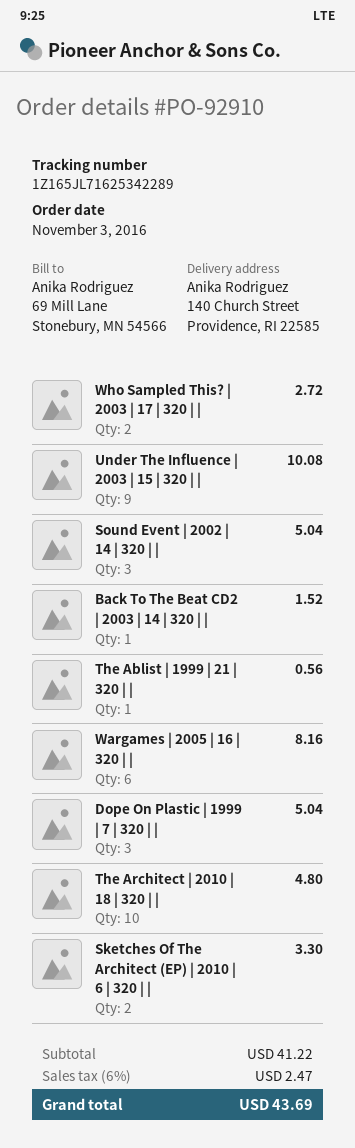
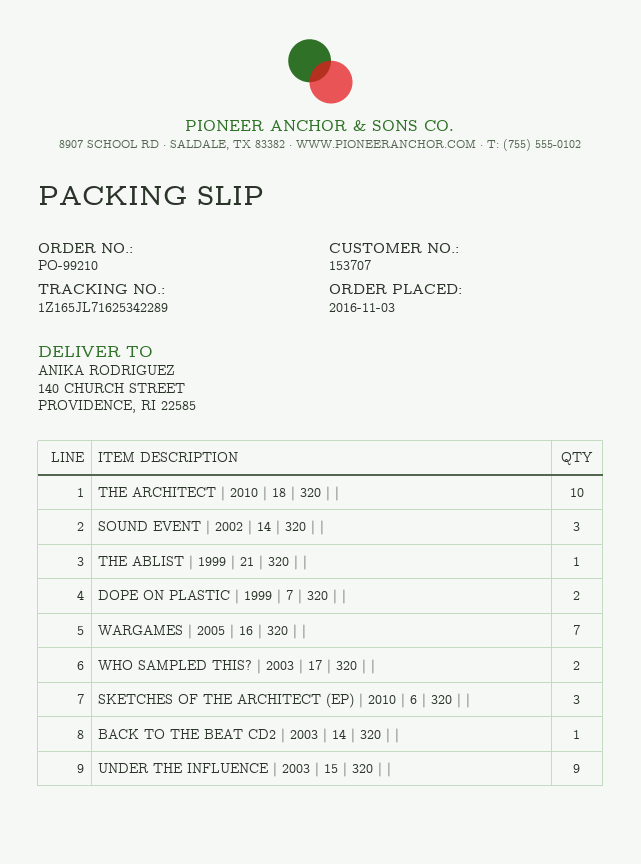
order number: PO-92910 -> PO-99210
Wargames | 2005 | 16 | 320 | |: 6 -> 7
Dope On Plastic | 1999 | 7 | 320 | |: 3 -> 2
Sketches Of The Architect (EP) | 2010 | 6 | 320 | |: 2 -> 3

